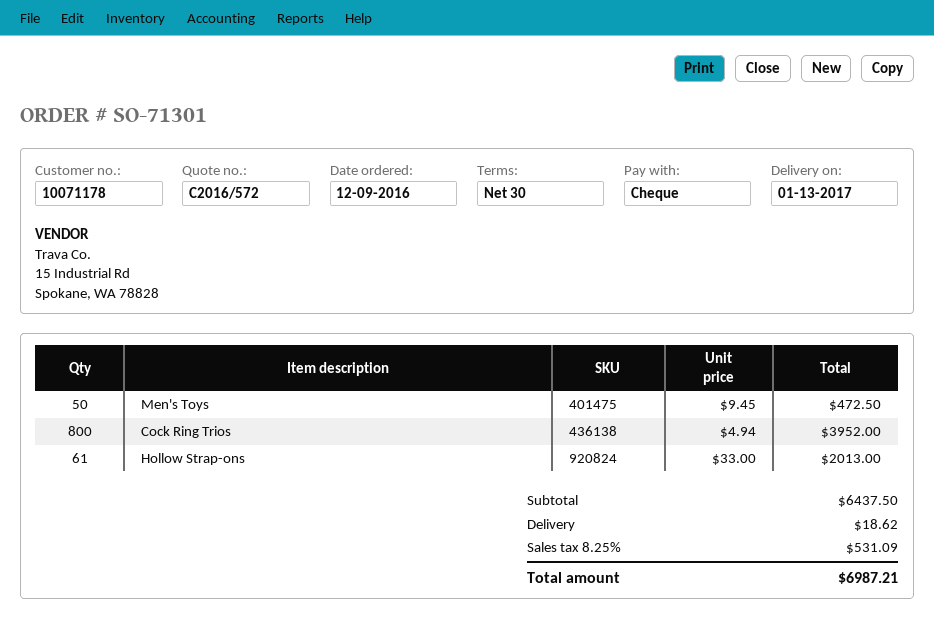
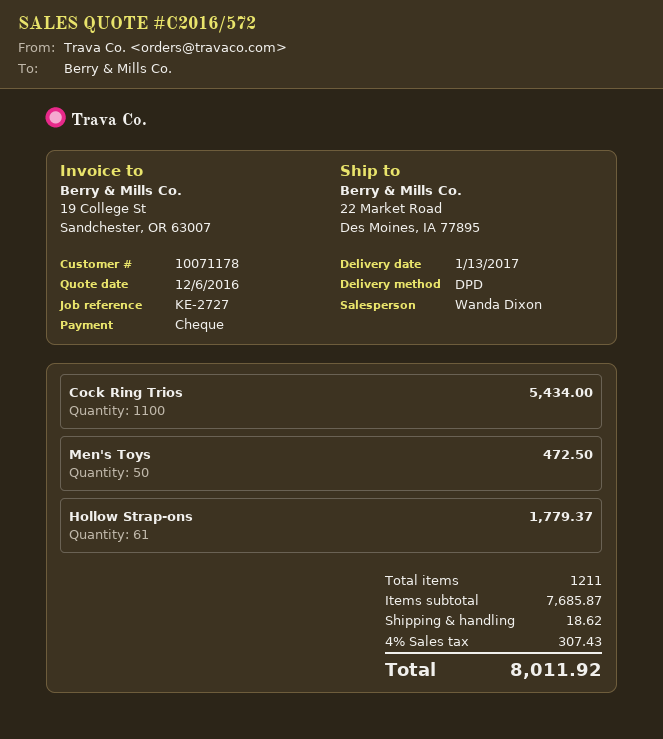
Cock Ring Trios: 800 for 3952.00 -> 1100 for 5434.00
Hollow Strap-ons: 61 for 2013.00 -> 61 for 1779.37
subtotal: 6437.50 -> 7685.87
tax: 8.25% = 531.09 -> 4% = 307.43
total: 6987.21 -> 8011.92

